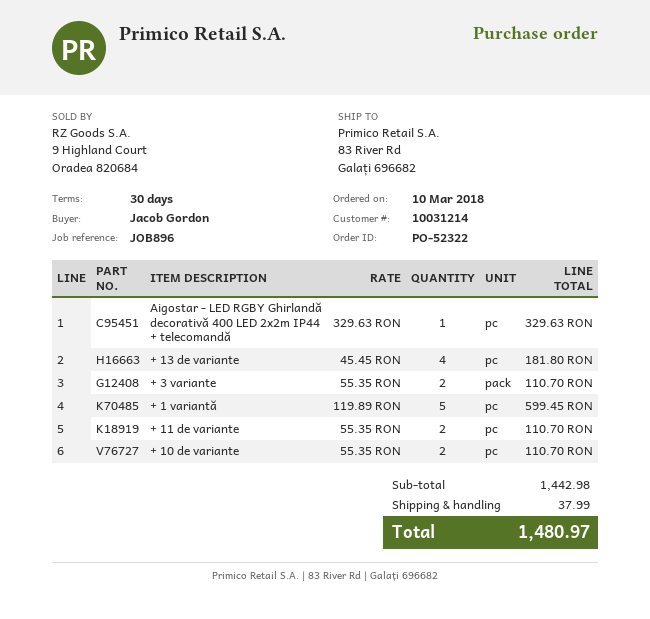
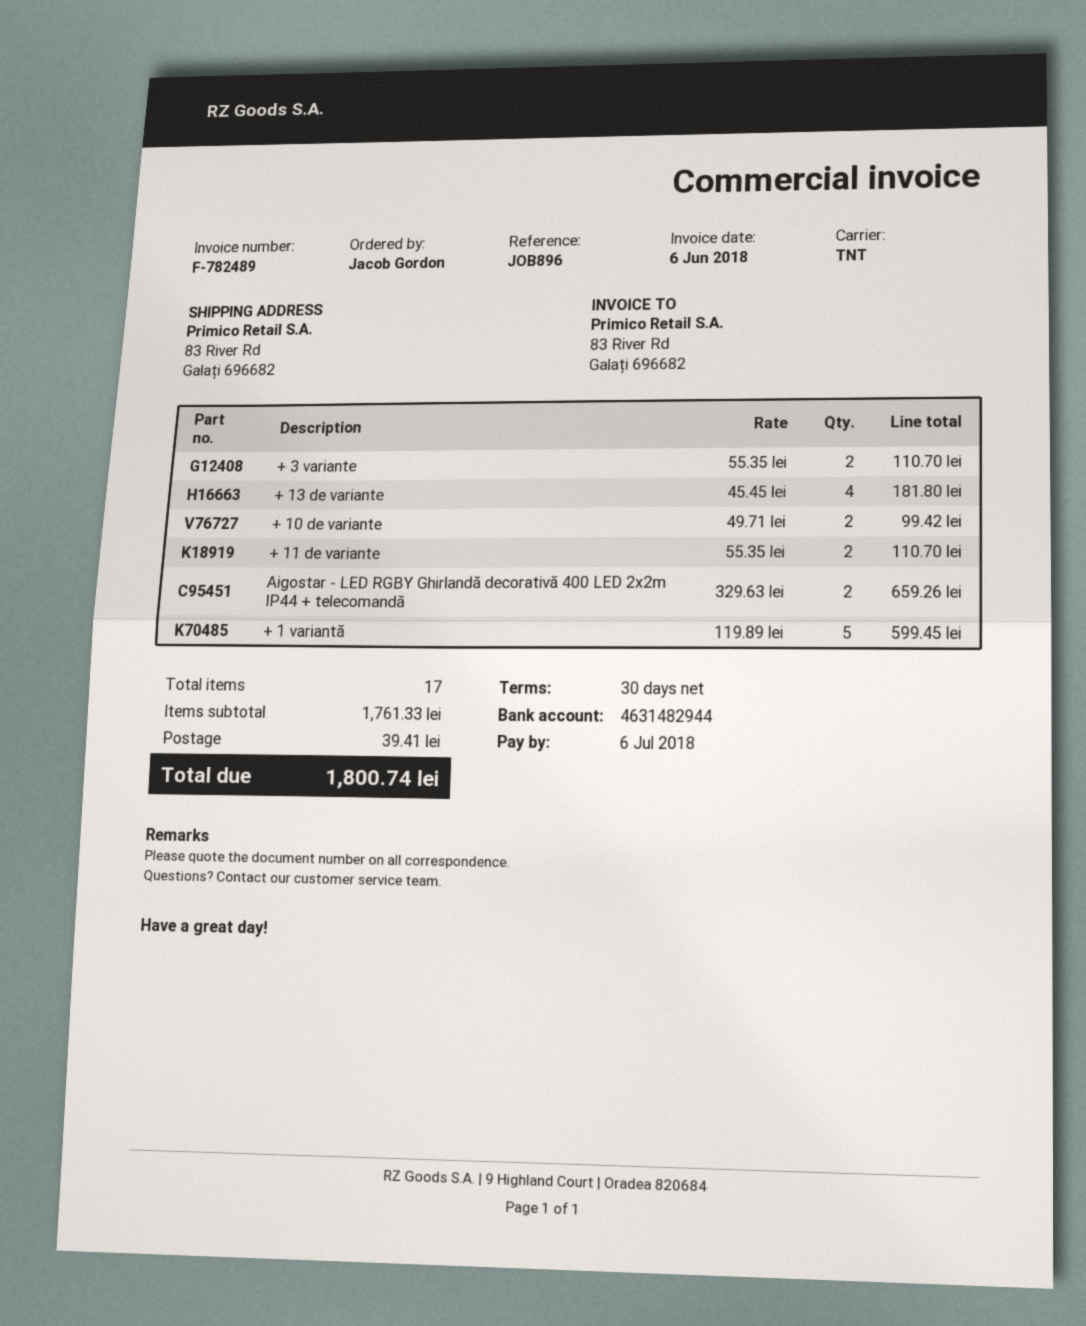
Aigostar - LED RGBY Ghirlandă decorativă 400 LED 2x2m IP44 + telecomandă: 1 x 329.63 = 329.63 -> 2 x 329.63 = 659.26
+ 10 de variante: 2 x 55.35 = 110.70 -> 2 x 49.71 = 99.42
subtotal: 1442.98 -> 1761.33
shipping: 37.99 -> 39.41
total: 1480.97 -> 1800.74

